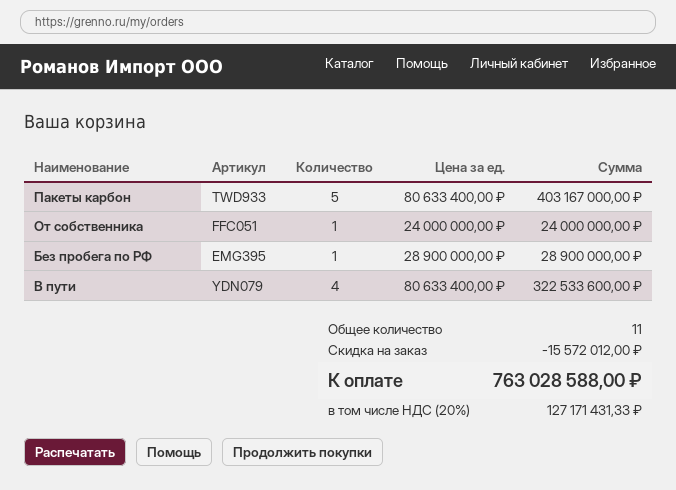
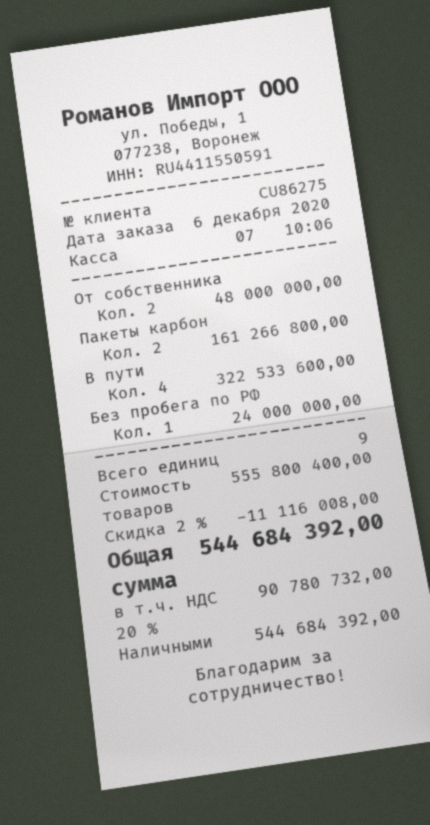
Пакеты карбон: 5 for 403167000.00 -> 2 for 161266800.00
От собственника: 1 for 24000000.00 -> 2 for 48000000.00
Без пробега по РФ: 1 for 28900000.00 -> 1 for 24000000.00
total quantity: 11 -> 9
discount: 15572012.00 -> 11116008.00
tax: 20% = 127171431.33 -> 20% = 90780732.00
total: 763028588.00 -> 544684392.00

